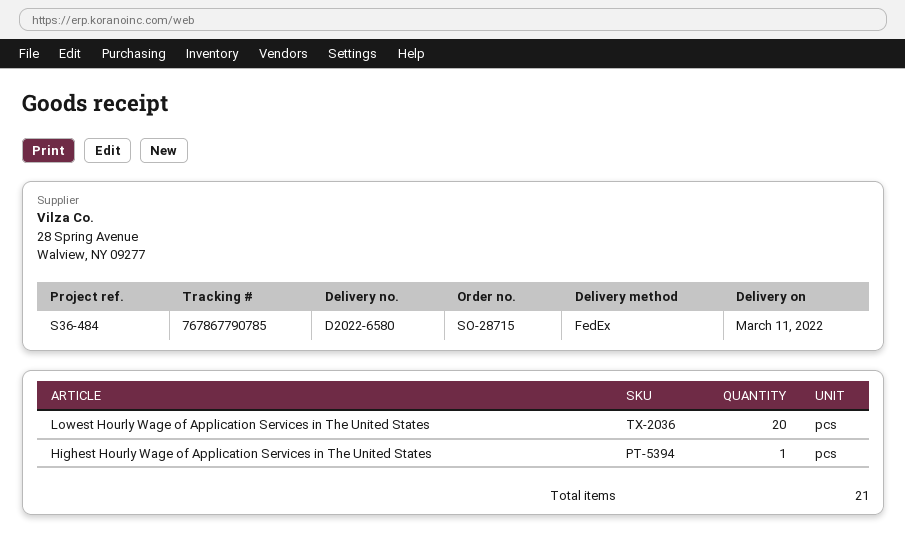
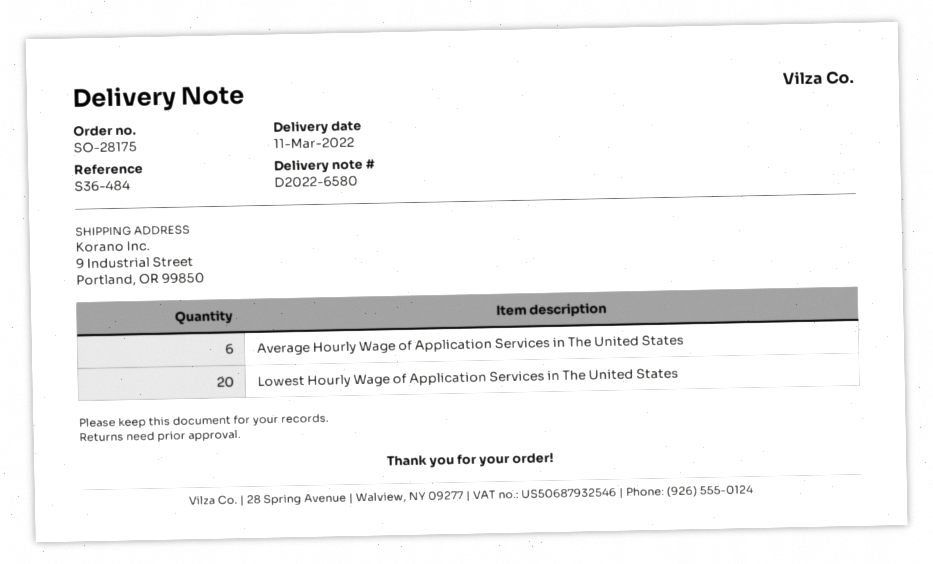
order number: SO-28715 -> SO-28175
Highest Hourly Wage of Application Services in The United States: 1 -> none
Average Hourly Wage of Application Services in The United States: none -> 6

